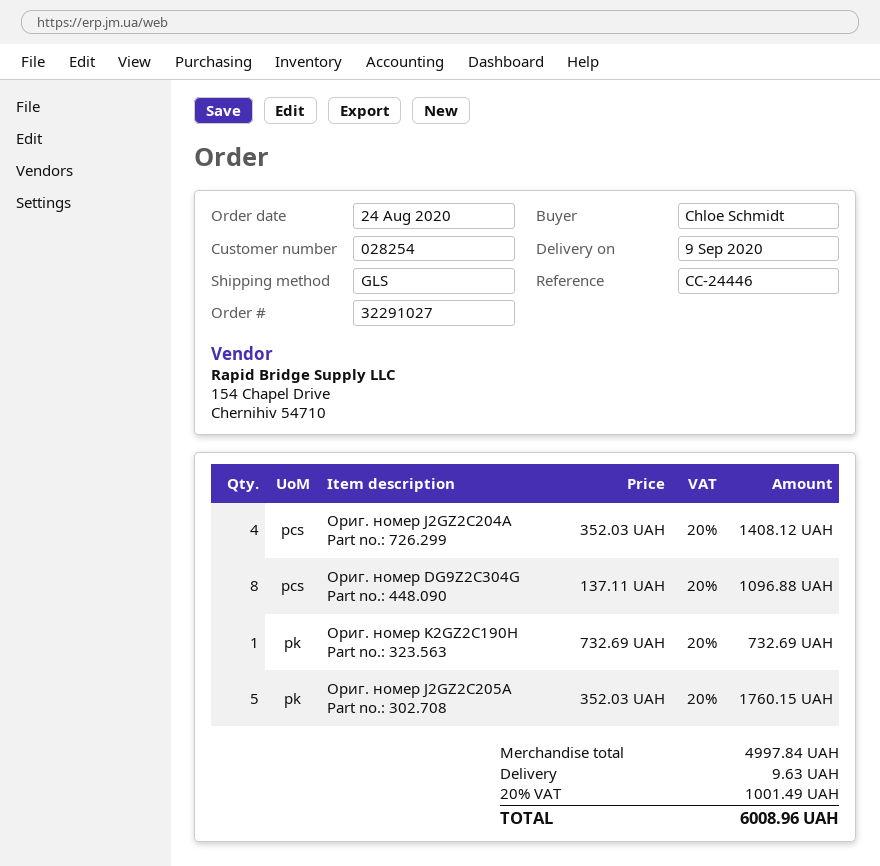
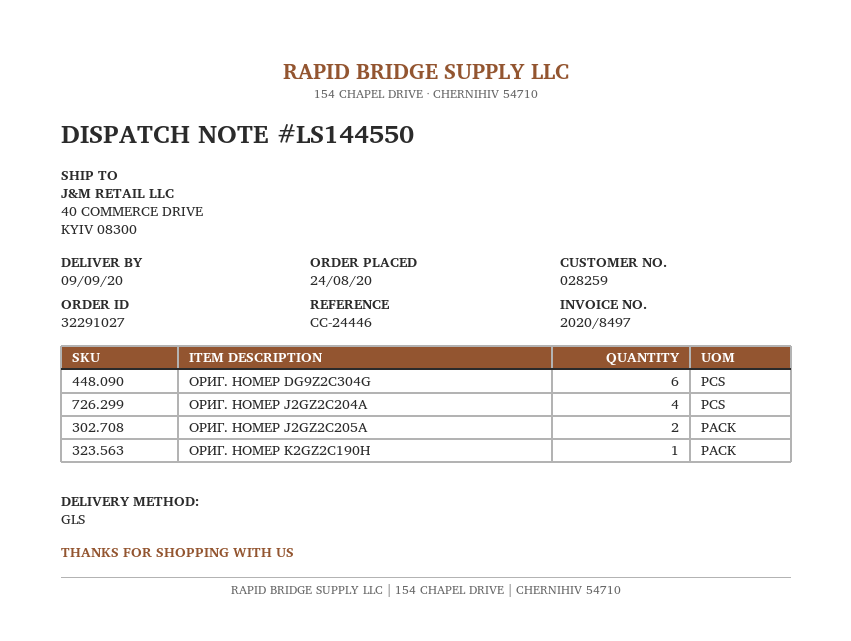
customer number: 028254 -> 028259
Ориг. номер DG9Z2C304G: 8 -> 6
Ориг. номер J2GZ2C205A: 5 -> 2

